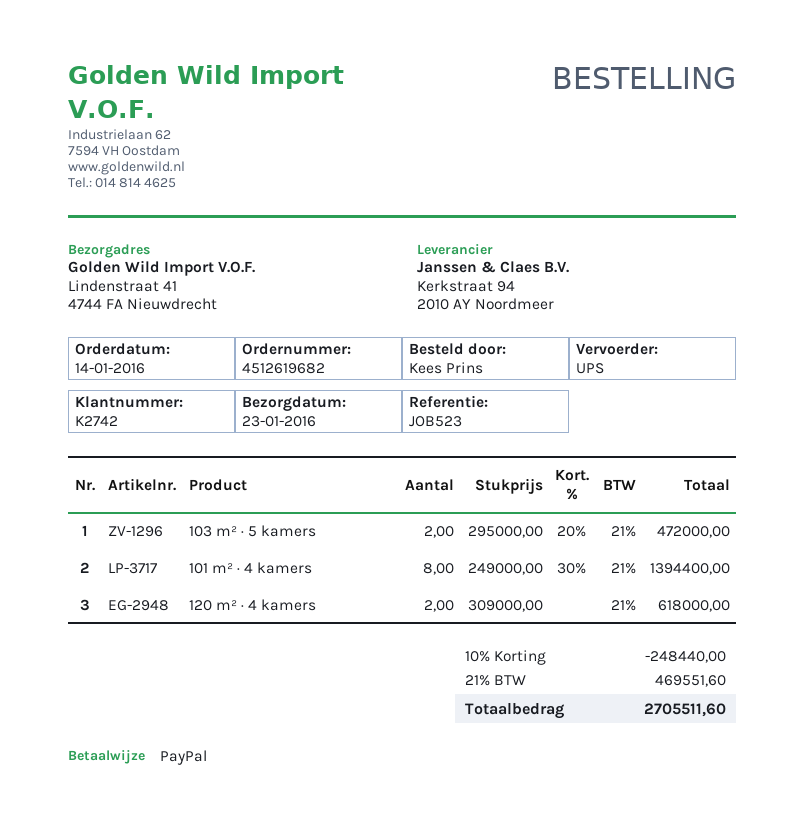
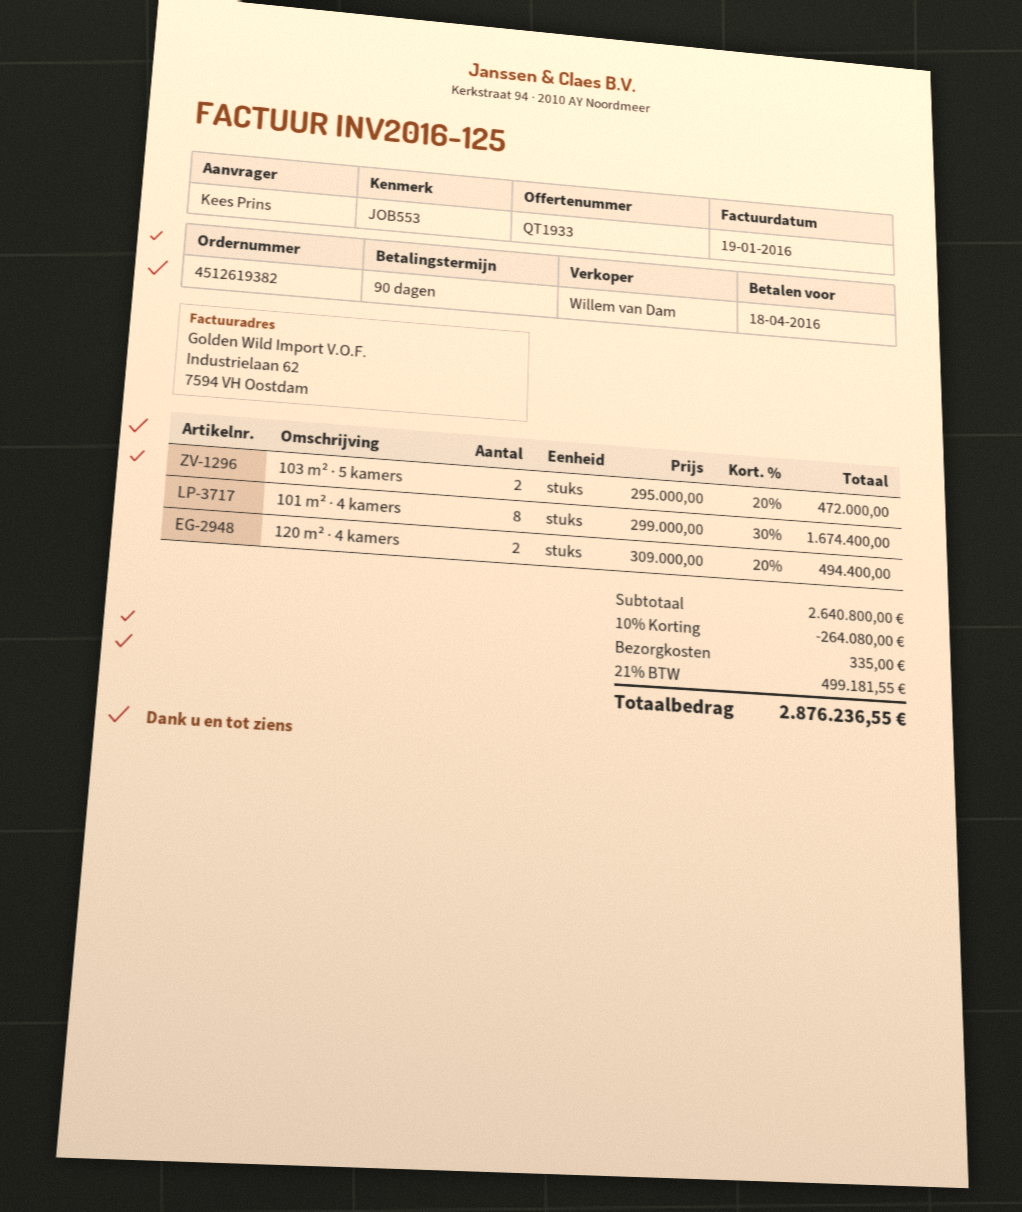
order number: 4512619682 -> 4512619382
reference: JOB523 -> JOB553
101 m² · 4 kamers: 8 x 249000.00 - 30% = 1394400.00 -> 8 x 299000.00 - 30% = 1674400.00
120 m² · 4 kamers: 2 x 309000.00 = 618000.00 -> 2 x 309000.00 - 20% = 494400.00
discount: 10% = 248440.00 -> 10% = 264080.00
shipping: none -> 335.00
tax: 21% = 469551.60 -> 21% = 499181.55
total: 2705511.60 -> 2876236.55

